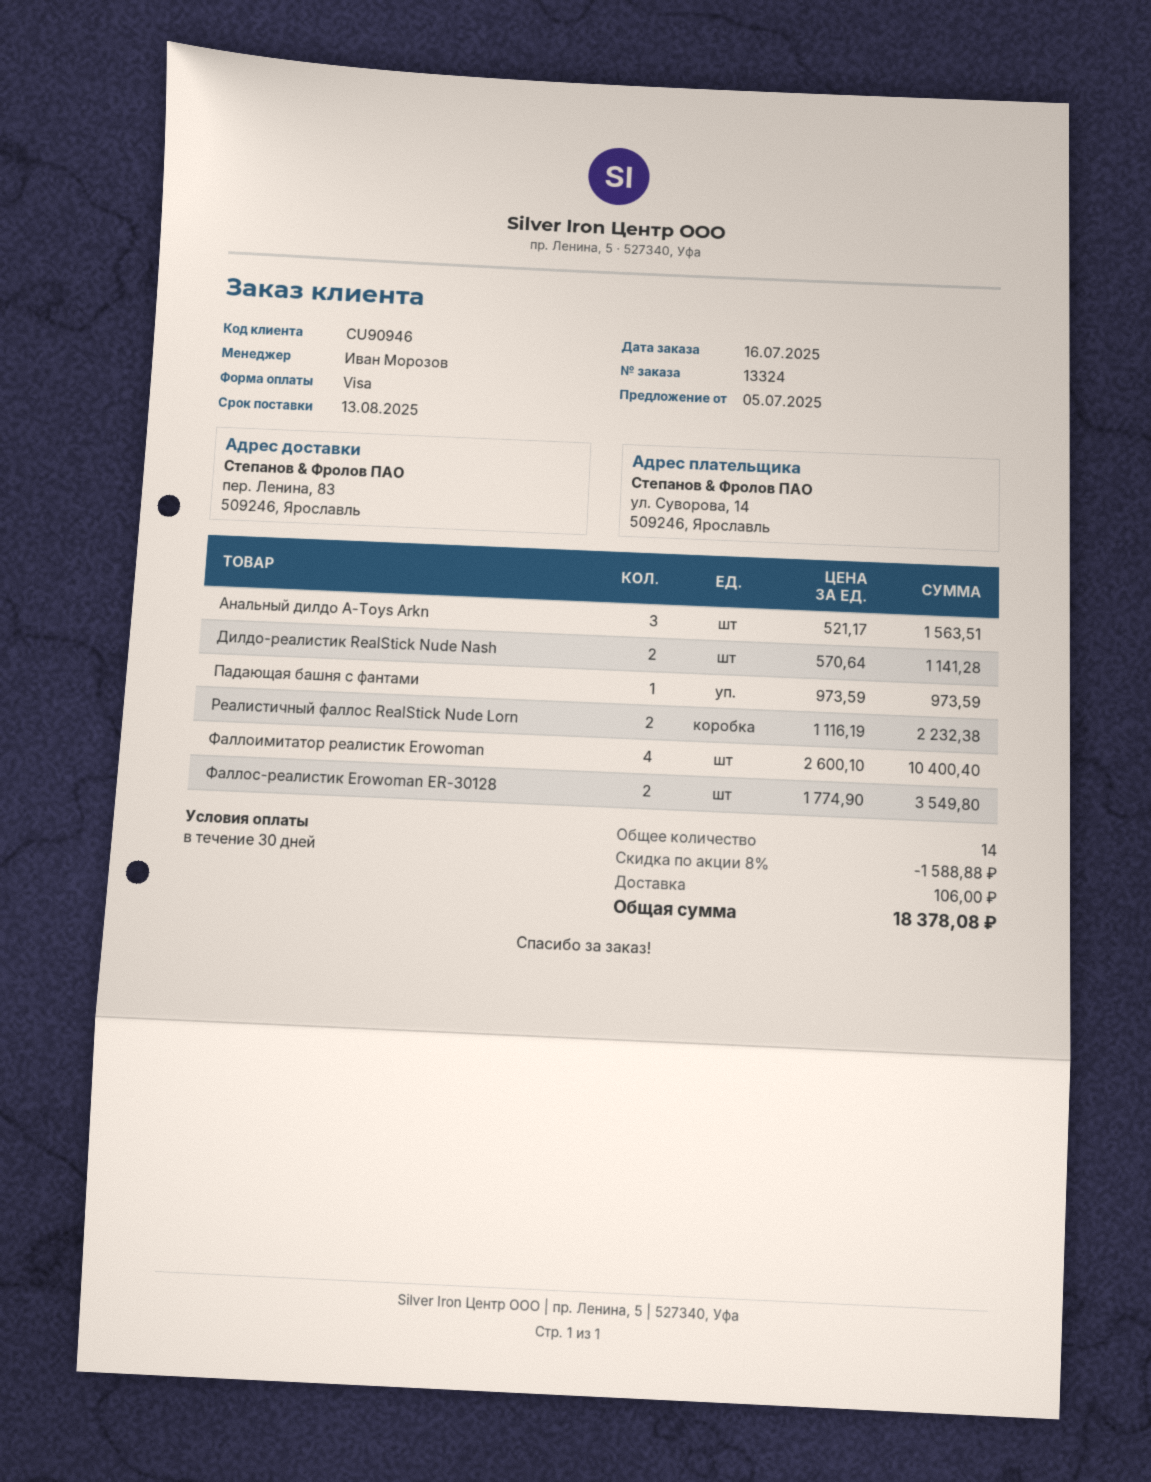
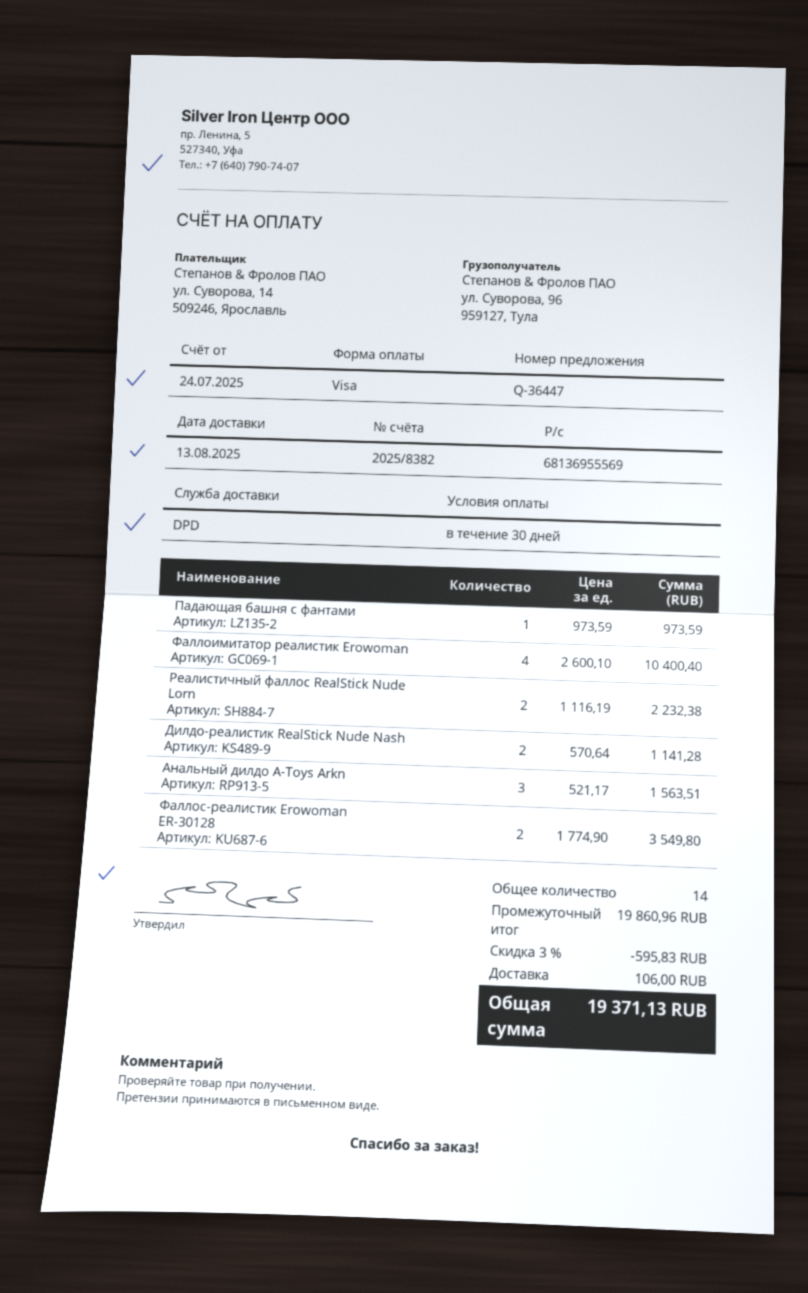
ship to: пер. Ленина, 83, 509246, Ярославль -> ул. Суворова, 96, 959127, Тула
discount: 8% = 1588.88 -> 3% = 595.83
total: 18378.08 -> 19371.13

